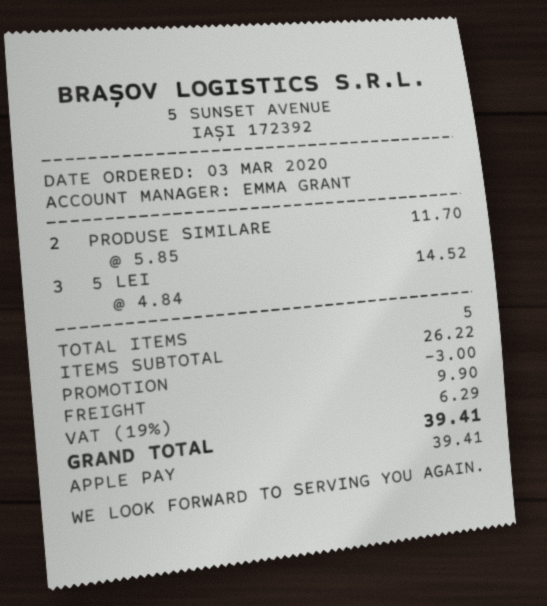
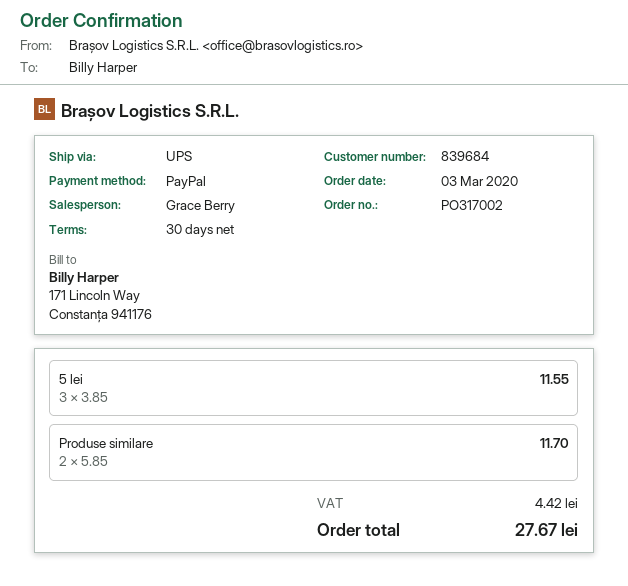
sales rep: EMMA GRANT -> Grace Berry
payment method: Apple Pay -> PayPal
5 LEI: 3 x 4.84 = 14.52 -> 3 x 3.85 = 11.55
discount: 3.00 -> none
shipping: 9.90 -> none
tax: 6.29 -> 4.42
total: 39.41 -> 27.67

